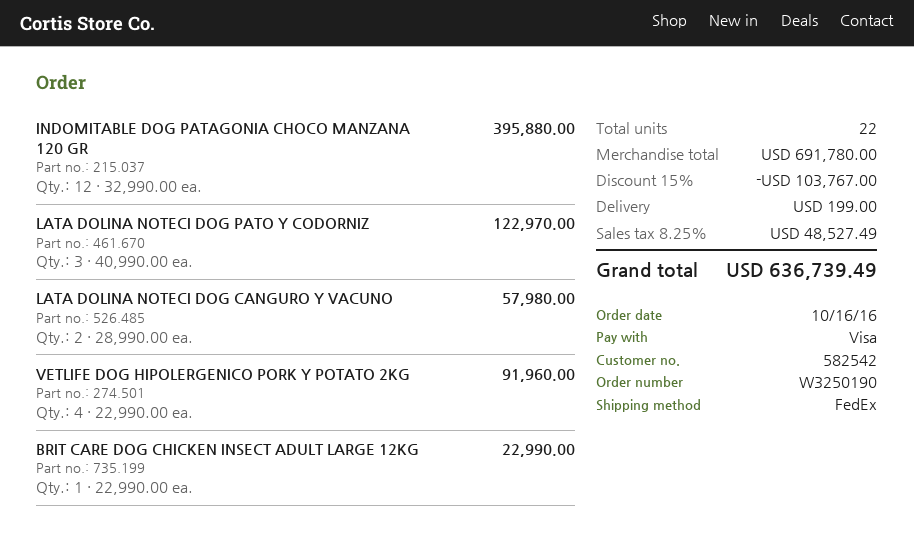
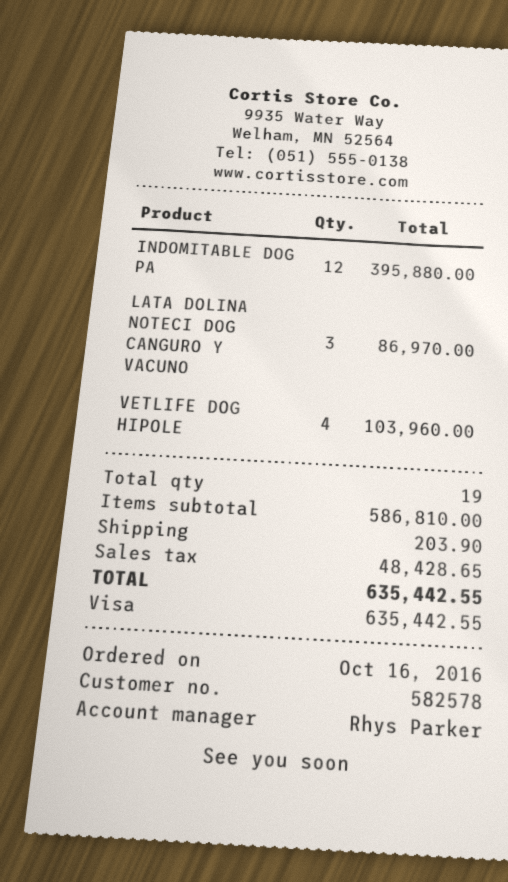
customer number: 582542 -> 582578
LATA DOLINA NOTECI DOG PATO Y CODORNIZ: 3 for 122970.00 -> none
LATA DOLINA NOTECI DOG CANGURO Y VACUNO: 2 for 57980.00 -> 3 for 86970.00
VETLIFE DOG HIPOLERGENICO PORK Y POTATO 2KG: 4 for 91960.00 -> 4 for 103960.00
BRIT CARE DOG CHICKEN INSECT ADULT LARGE 12KG: 1 for 22990.00 -> none
total quantity: 22 -> 19
subtotal: 691780.00 -> 586810.00
discount: 15% = 103767.00 -> none
shipping: 199.00 -> 203.90
tax: 48527.49 -> 48428.65
total: 636739.49 -> 635442.55

